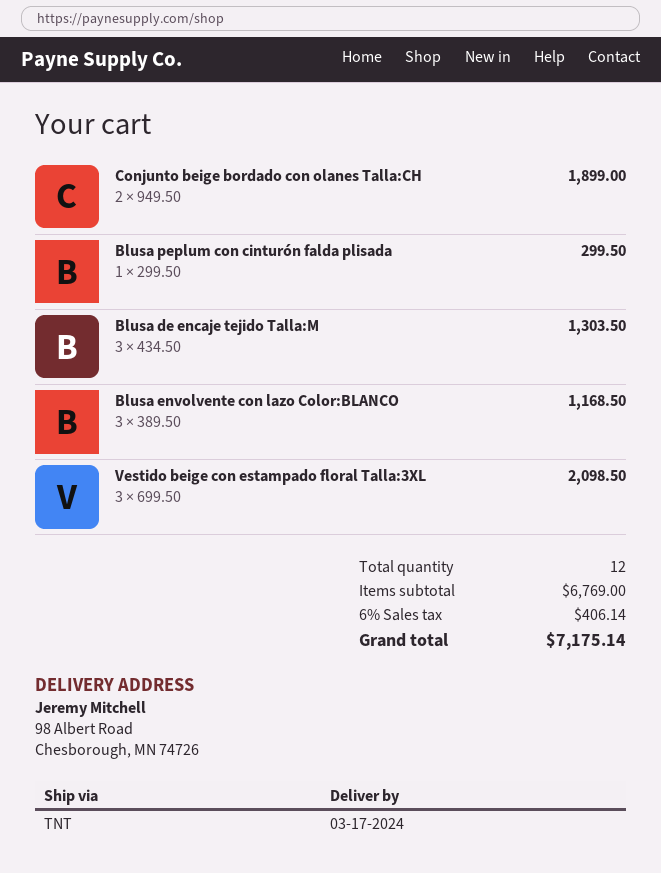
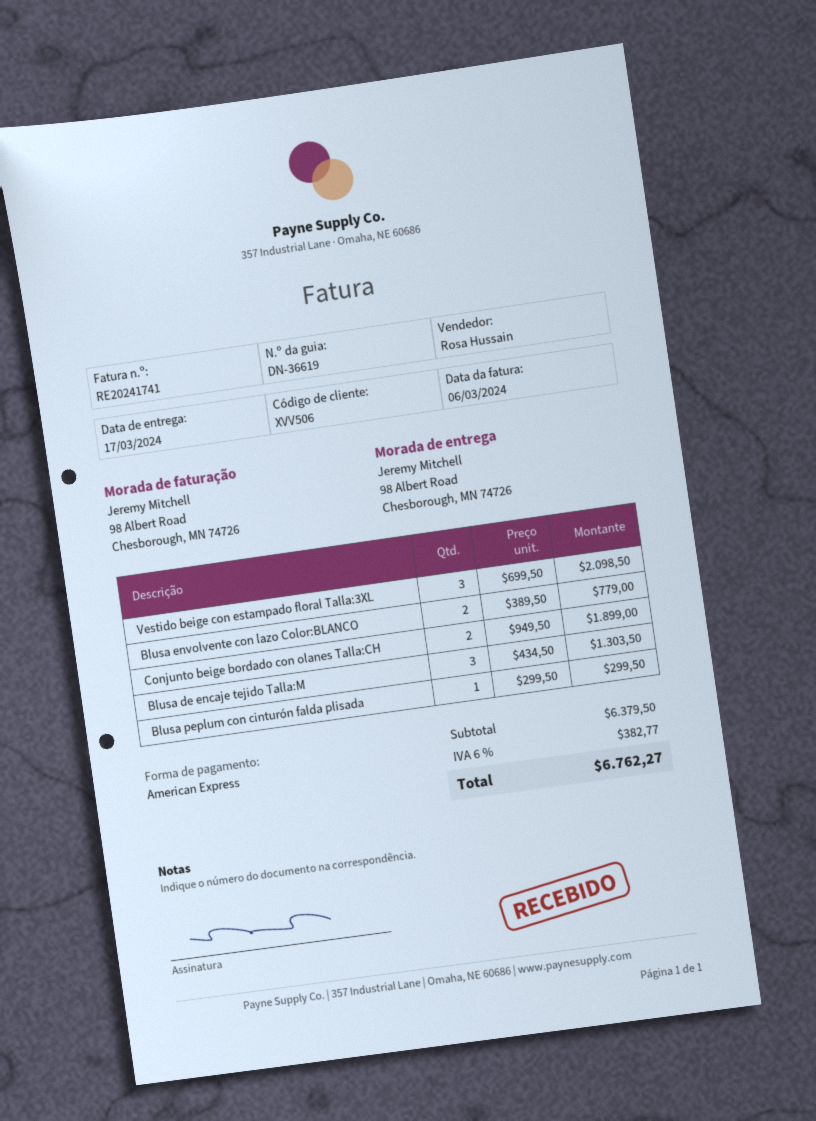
Blusa envolvente con lazo Color:BLANCO: 3 x 389.50 = 1168.50 -> 2 x 389.50 = 779.00
subtotal: 6769.00 -> 6379.50
tax: 6% = 406.14 -> 6% = 382.77
total: 7175.14 -> 6762.27

